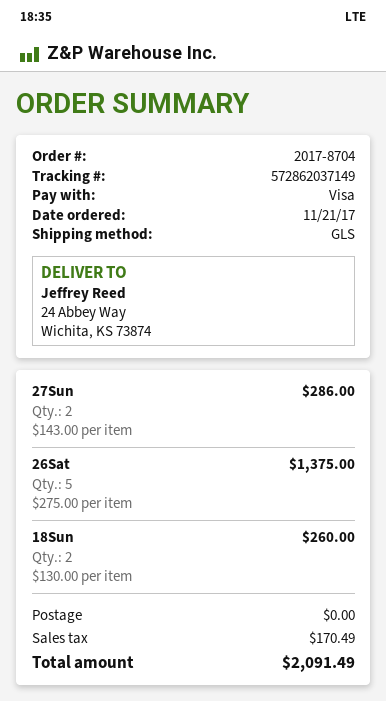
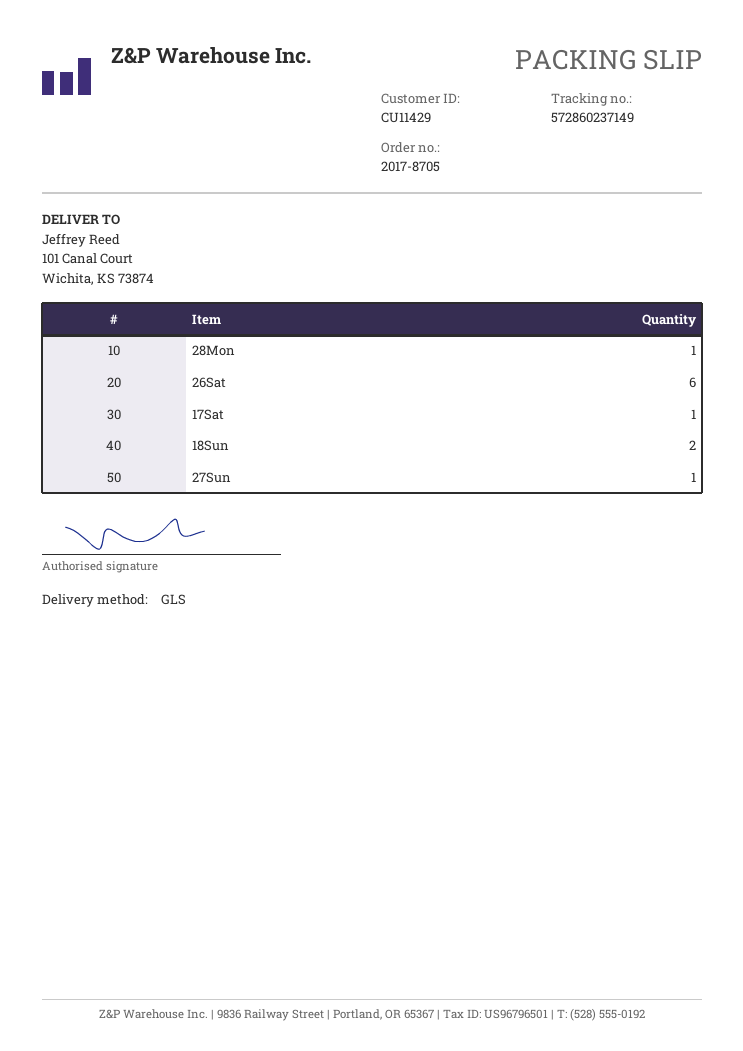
order number: 2017-8704 -> 2017-8705
tracking number: 572862037149 -> 572860237149
ship to: 24 Abbey Way, Wichita, KS 73874 -> 101 Canal Court, Wichita, KS 73874
27Sun: 2 -> 1
26Sat: 5 -> 6
28Mon: none -> 1
17Sat: none -> 1

